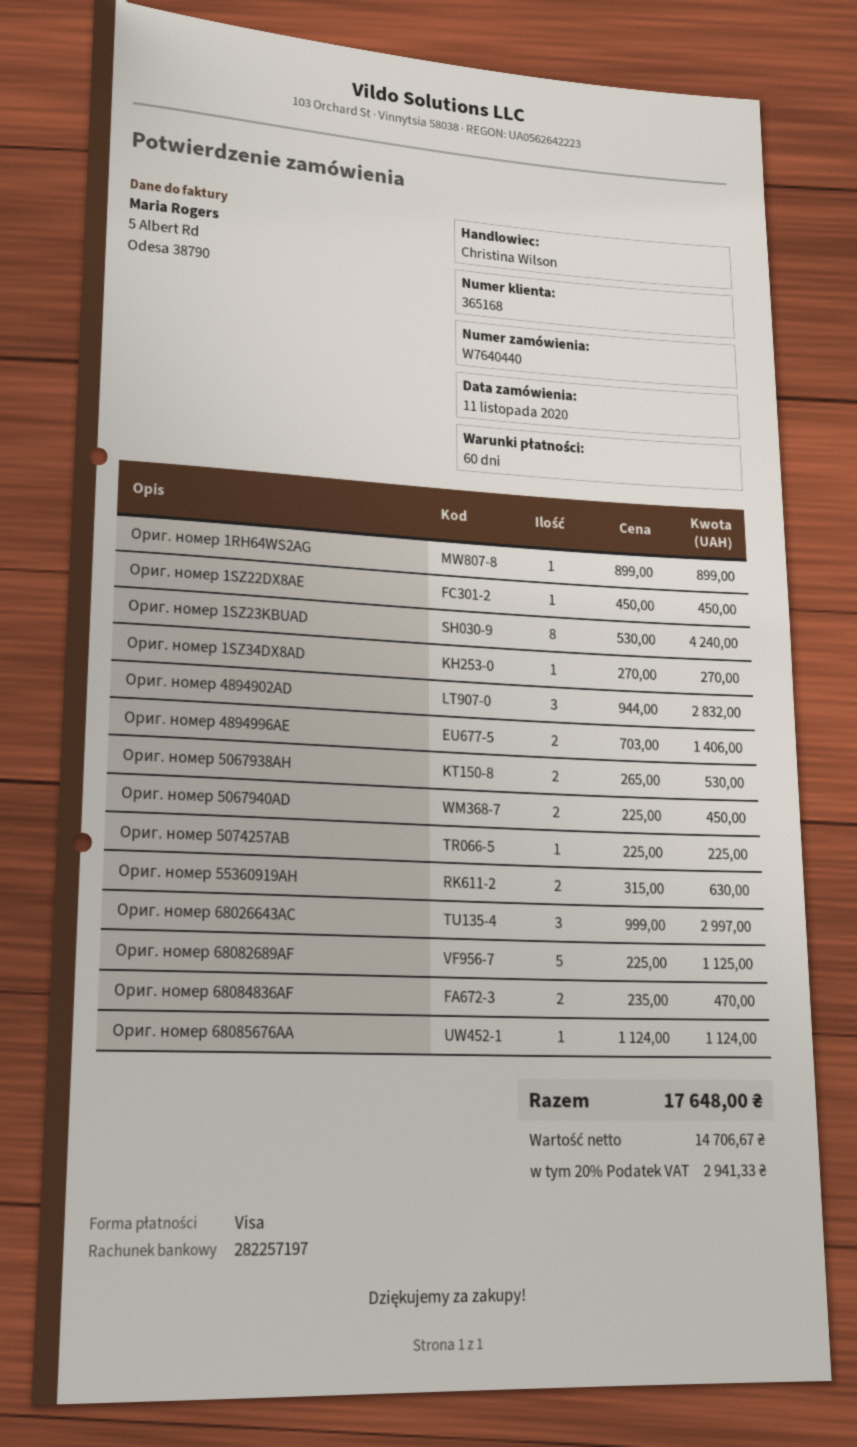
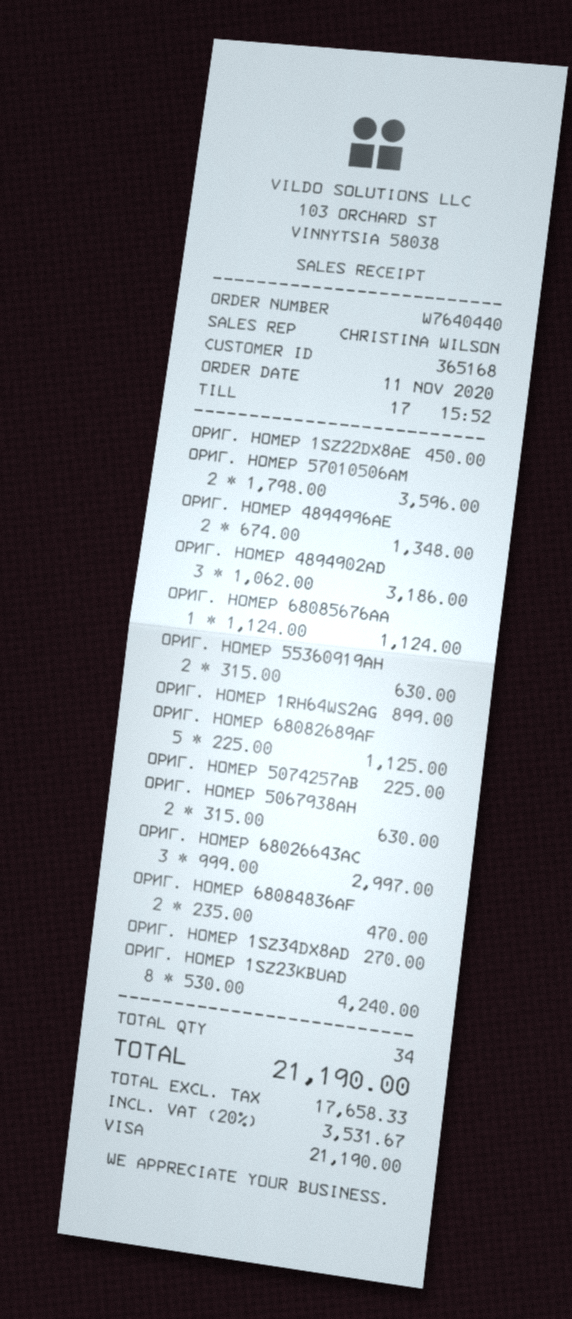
Ориг. номер 4894902AD: 3 x 944.00 = 2832.00 -> 3 x 1062.00 = 3186.00
Ориг. номер 4894996AE: 2 x 703.00 = 1406.00 -> 2 x 674.00 = 1348.00
Ориг. номер 5067938AH: 2 x 265.00 = 530.00 -> 2 x 315.00 = 630.00
Ориг. номер 5067940AD: 2 x 225.00 = 450.00 -> none
ОРИГ. НОМЕР 57010506AM: none -> 2 x 1798.00 = 3596.00
net: 14706.67 -> 17658.33
tax: 20% = 2941.33 -> 20% = 3531.67
total: 17648.00 -> 21190.00

